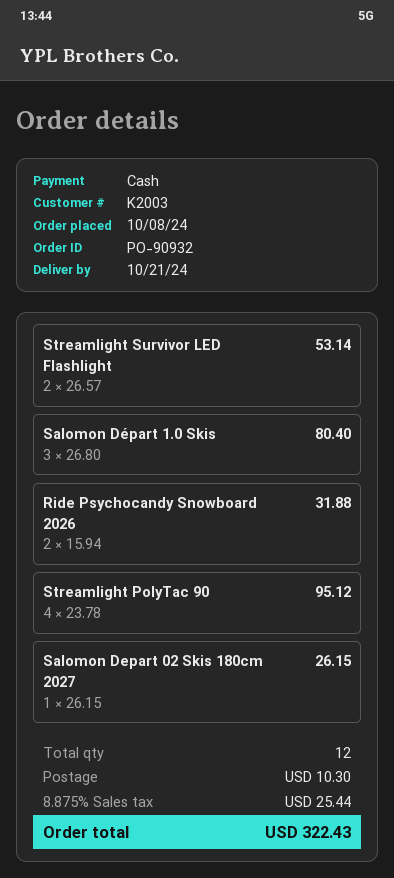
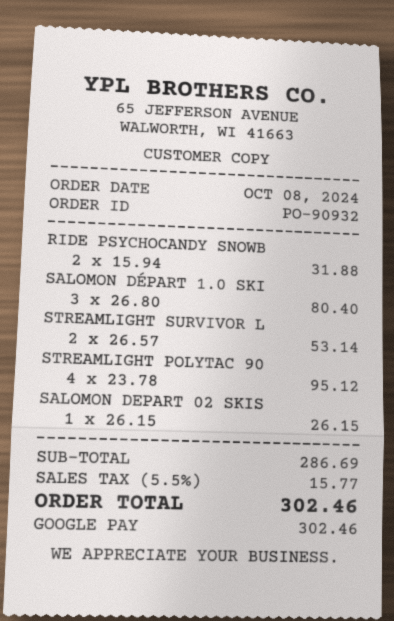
payment method: cash -> Google Pay
shipping: 10.30 -> none
tax: 8.875% = 25.44 -> 5.5% = 15.77
total: 322.43 -> 302.46

